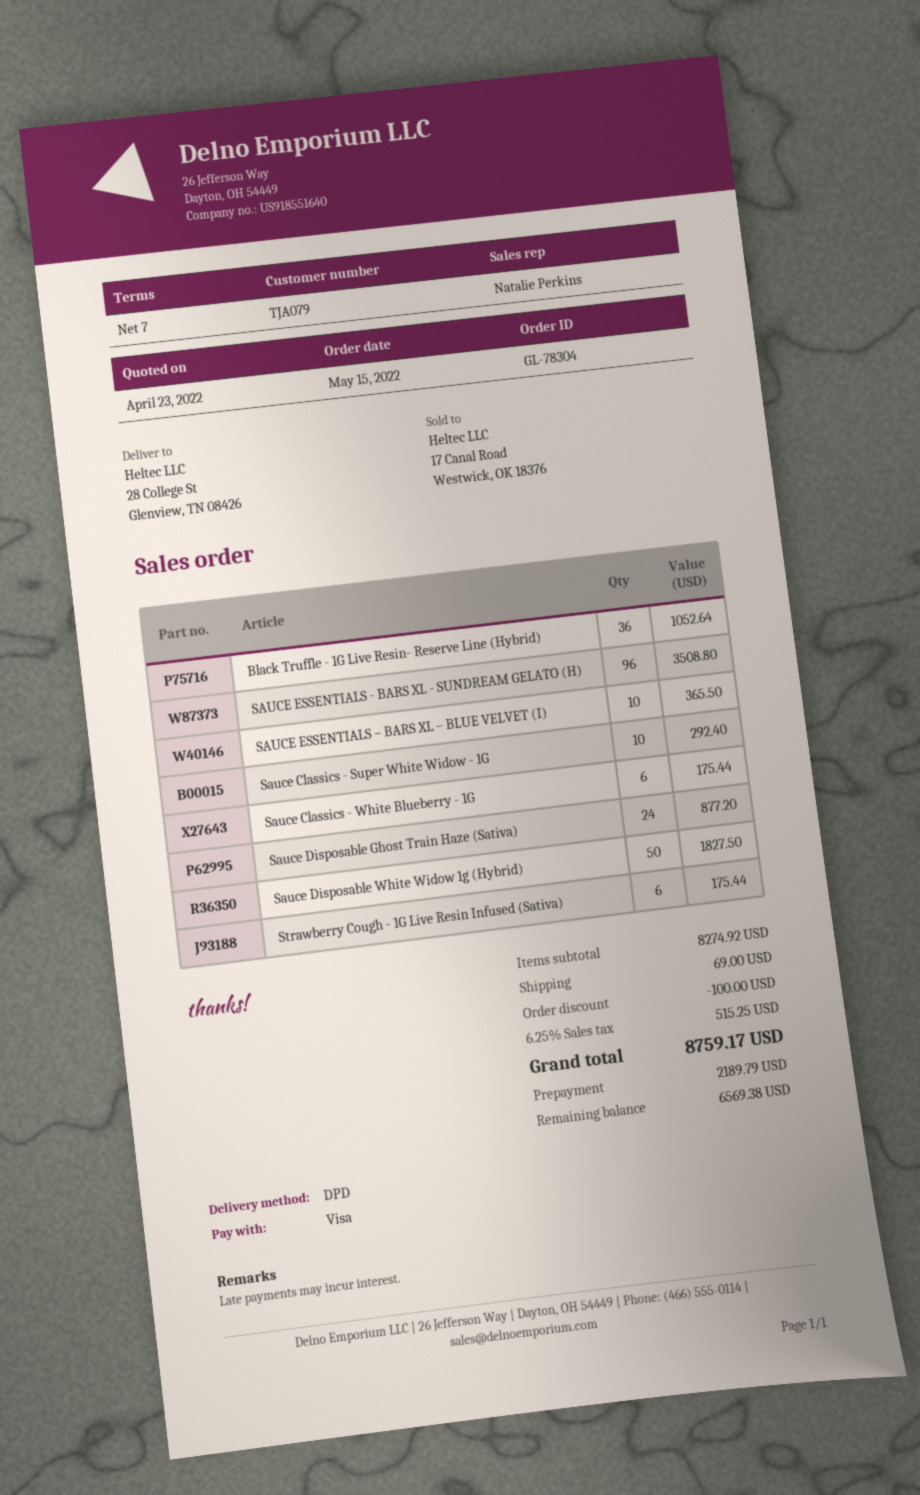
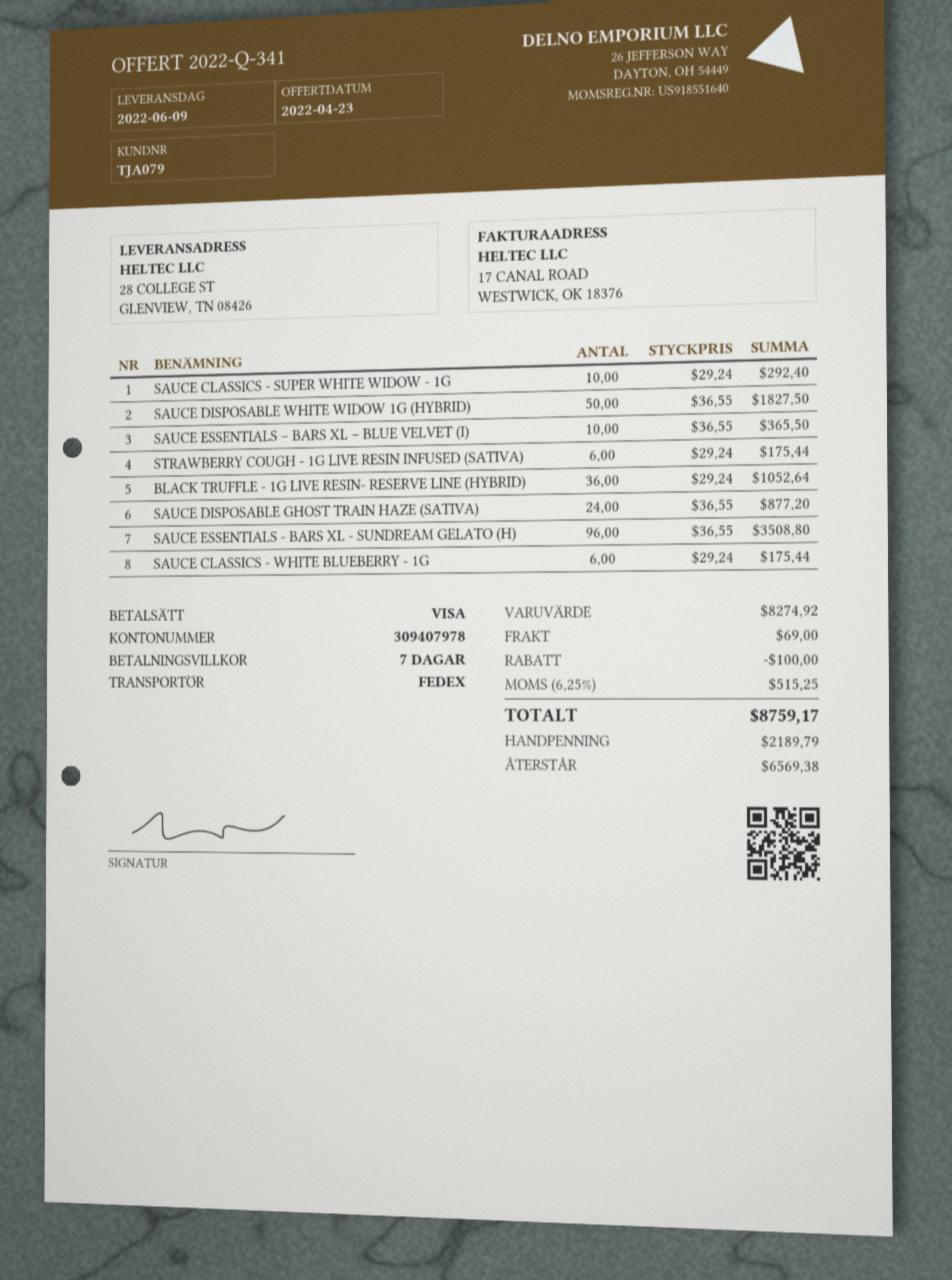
shipping method: DPD -> FedEx

